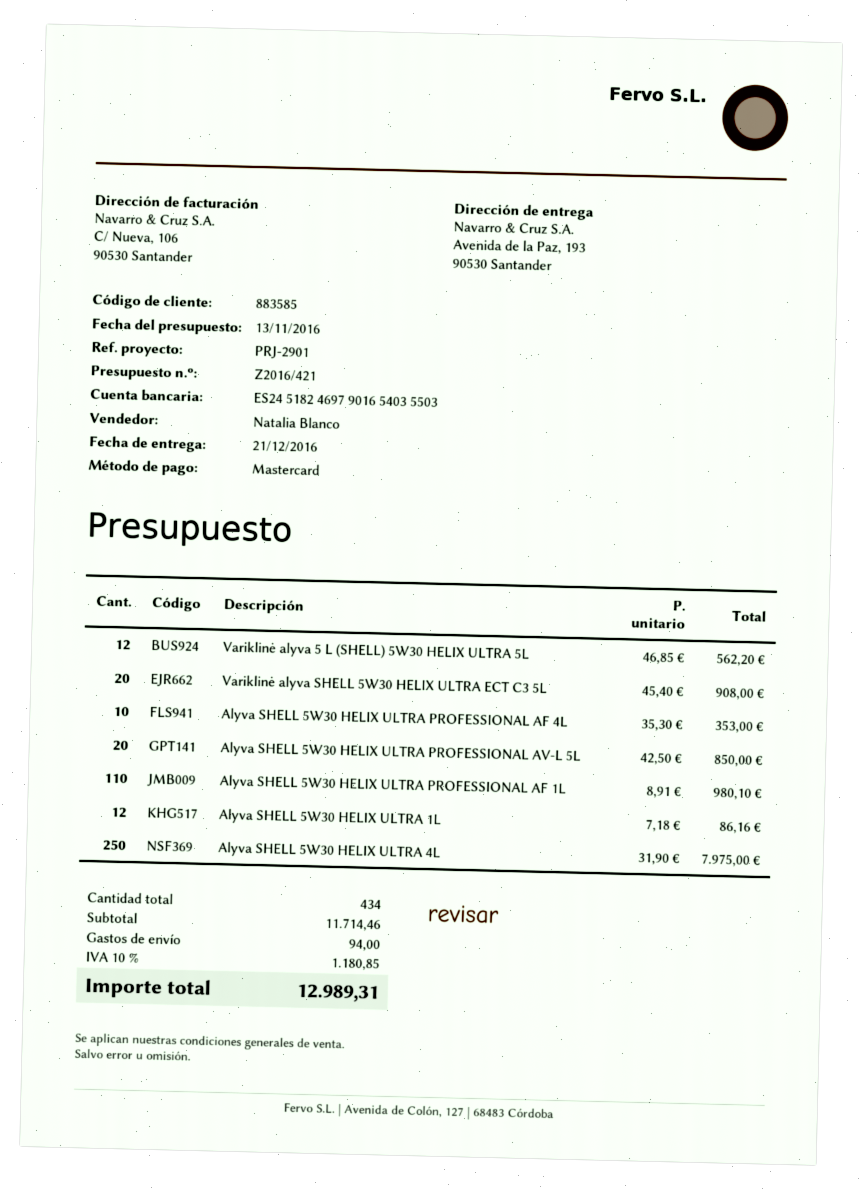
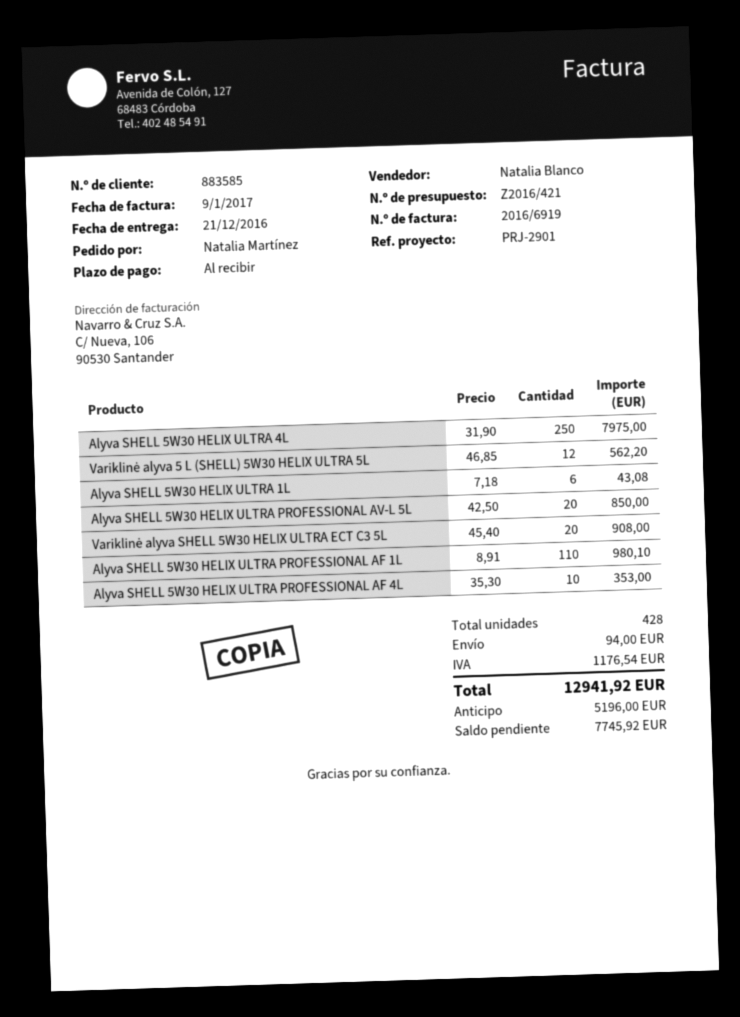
Alyva SHELL 5W30 HELIX ULTRA 1L: 12 x 7.18 = 86.16 -> 6 x 7.18 = 43.08
total quantity: 434 -> 428
tax: 1180.85 -> 1176.54
total: 12989.31 -> 12941.92

